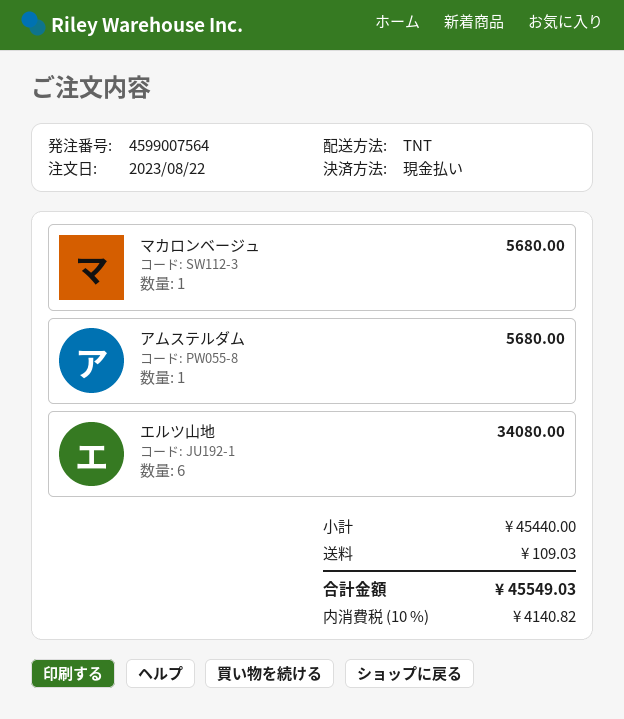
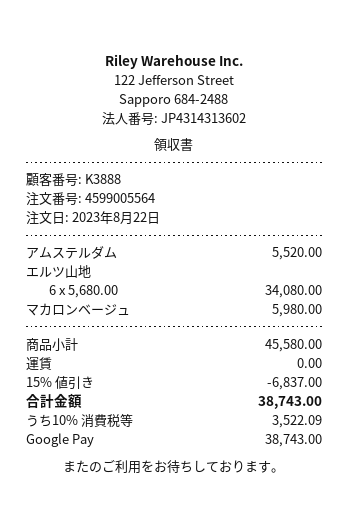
order number: 4599007564 -> 4599005564
payment method: cash -> Google Pay
マカロンベージュ: 1 for 5680.00 -> 1 for 5980.00
アムステルダム: 1 for 5680.00 -> 1 for 5520.00
subtotal: 45440.00 -> 45580.00
discount: none -> 15% = 6837.00
shipping: 109.03 -> 0.00
tax: 10% = 4140.82 -> 10% = 3522.09
total: 45549.03 -> 38743.00

